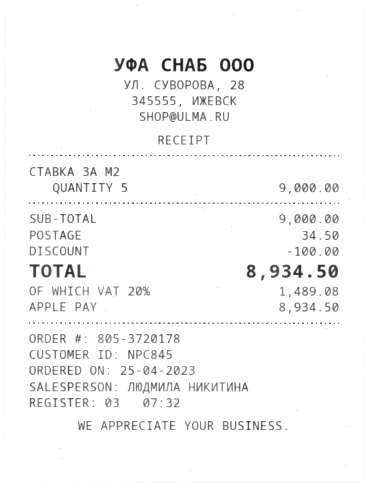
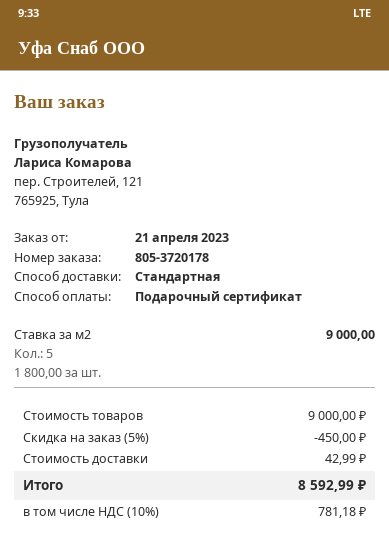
order date: 2023-04-25 -> 2023-04-21
payment method: Apple Pay -> gift card
discount: 100.00 -> 450.00
shipping: 34.50 -> 42.99
tax: 20% = 1489.08 -> 10% = 781.18
total: 8934.50 -> 8592.99

